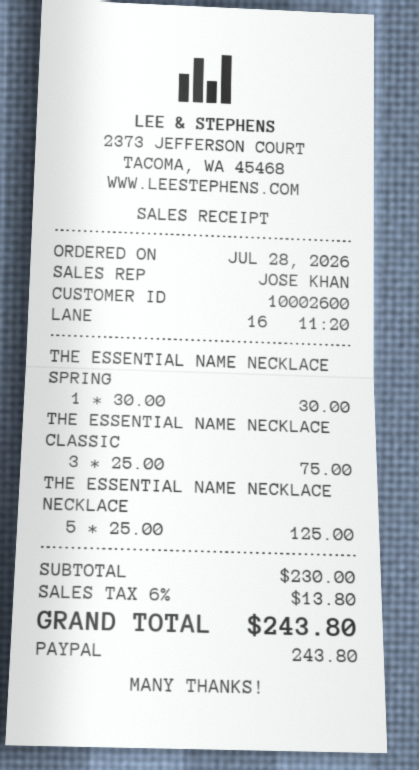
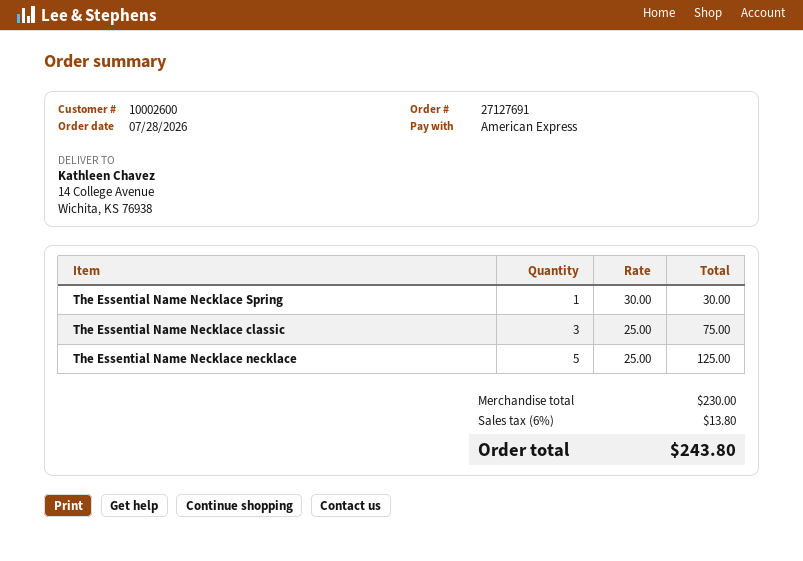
payment method: PayPal -> American Express

